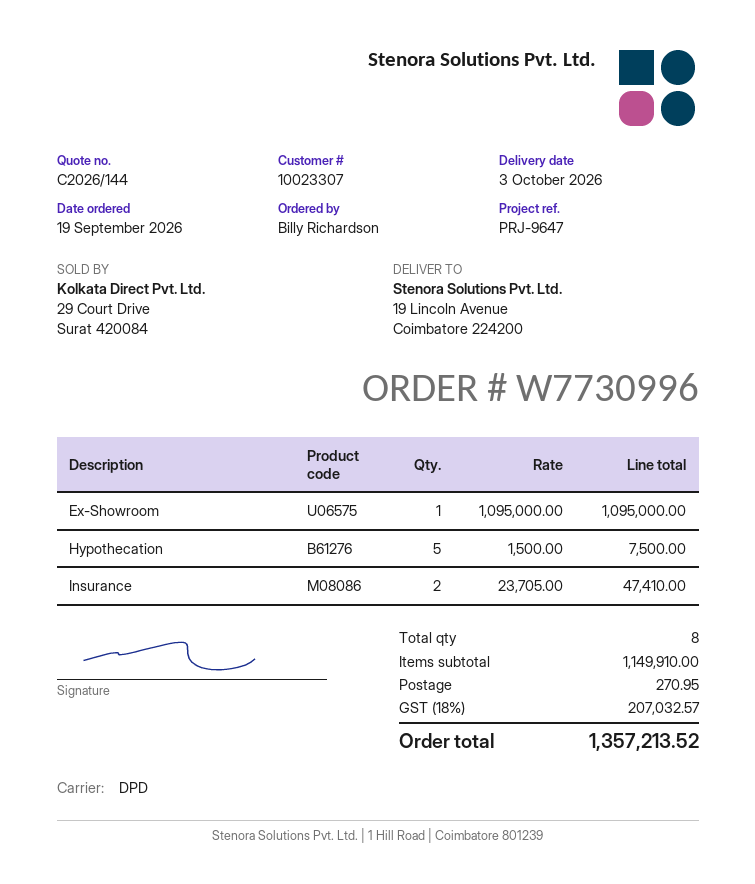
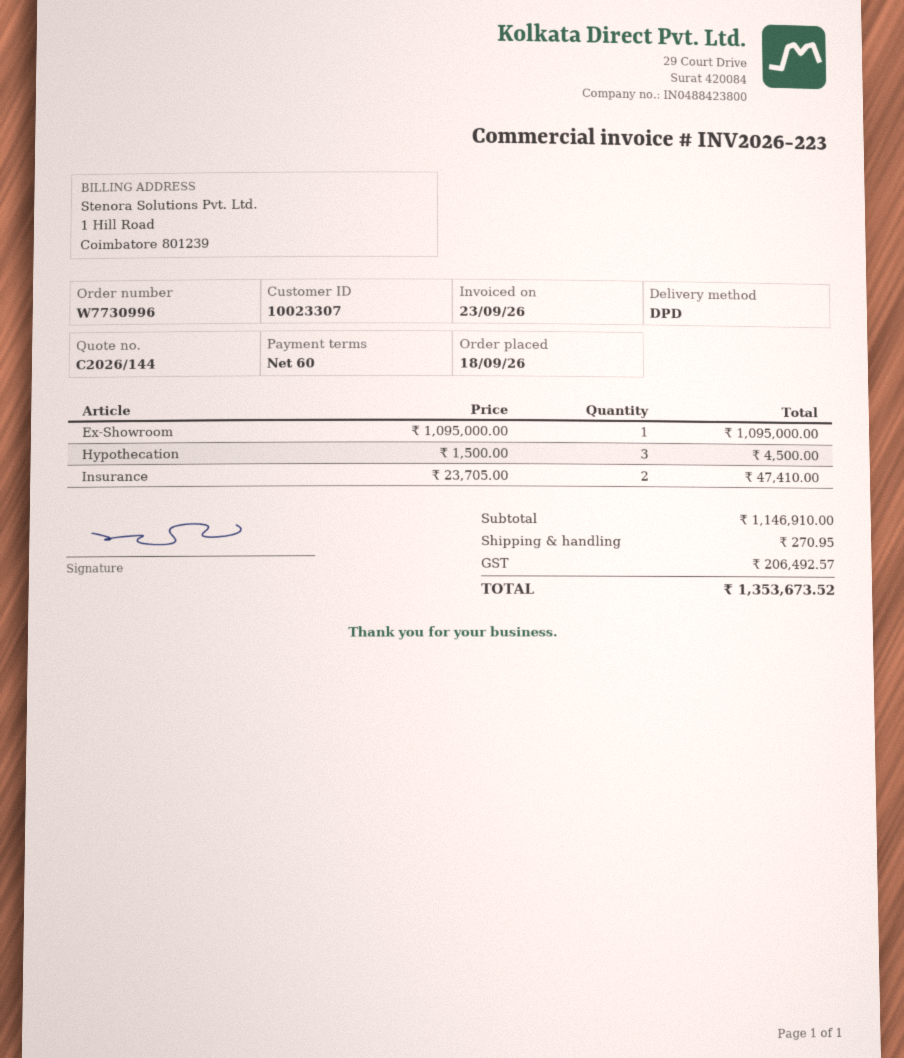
order date: 2026-09-19 -> 2026-09-18
Hypothecation: 5 x 1500.00 = 7500.00 -> 3 x 1500.00 = 4500.00
subtotal: 1149910.00 -> 1146910.00
tax: 207032.57 -> 206492.57
total: 1357213.52 -> 1353673.52

